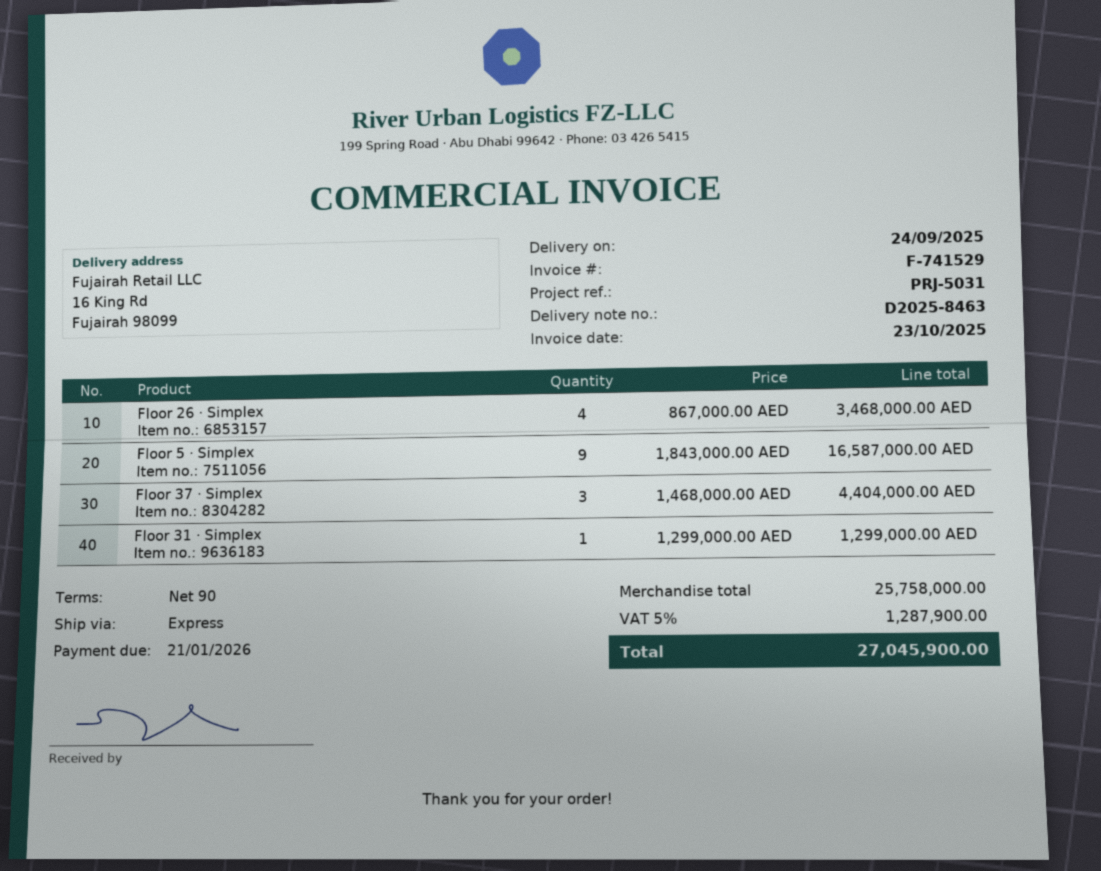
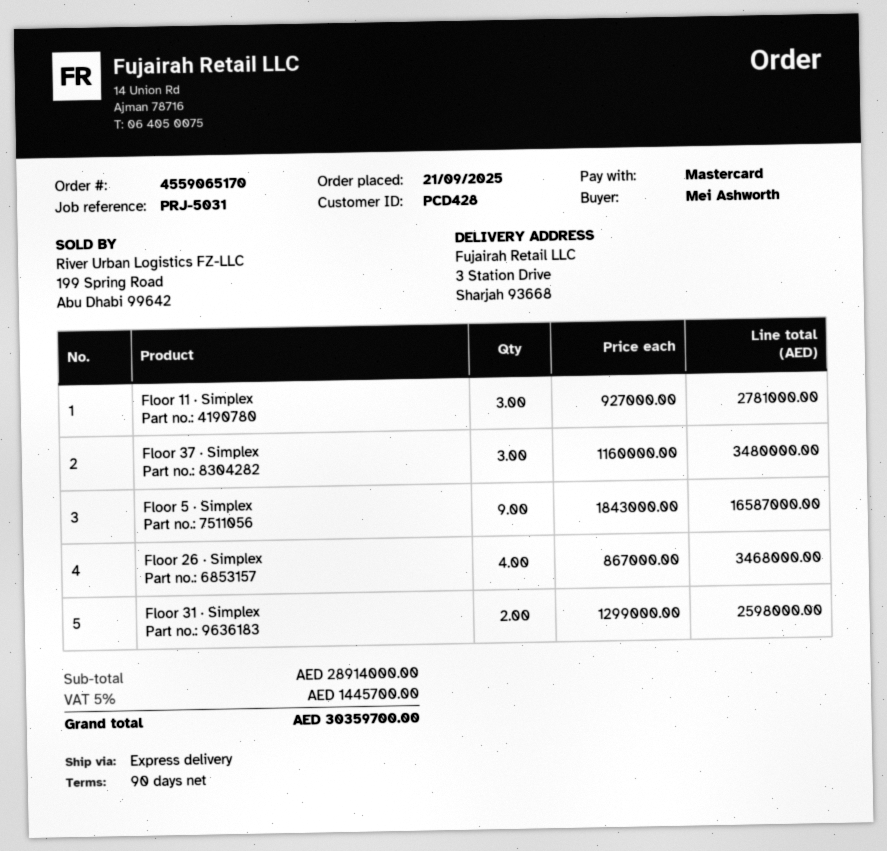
ship to: 16 King Rd, Fujairah 98099 -> 3 Station Drive, Sharjah 93668
Floor 37 · Simplex: 3 x 1468000.00 = 4404000.00 -> 3 x 1160000.00 = 3480000.00
Floor 31 · Simplex: 1 x 1299000.00 = 1299000.00 -> 2 x 1299000.00 = 2598000.00
Floor 11 · Simplex: none -> 3 x 927000.00 = 2781000.00
subtotal: 25758000.00 -> 28914000.00
tax: 5% = 1287900.00 -> 5% = 1445700.00
total: 27045900.00 -> 30359700.00

